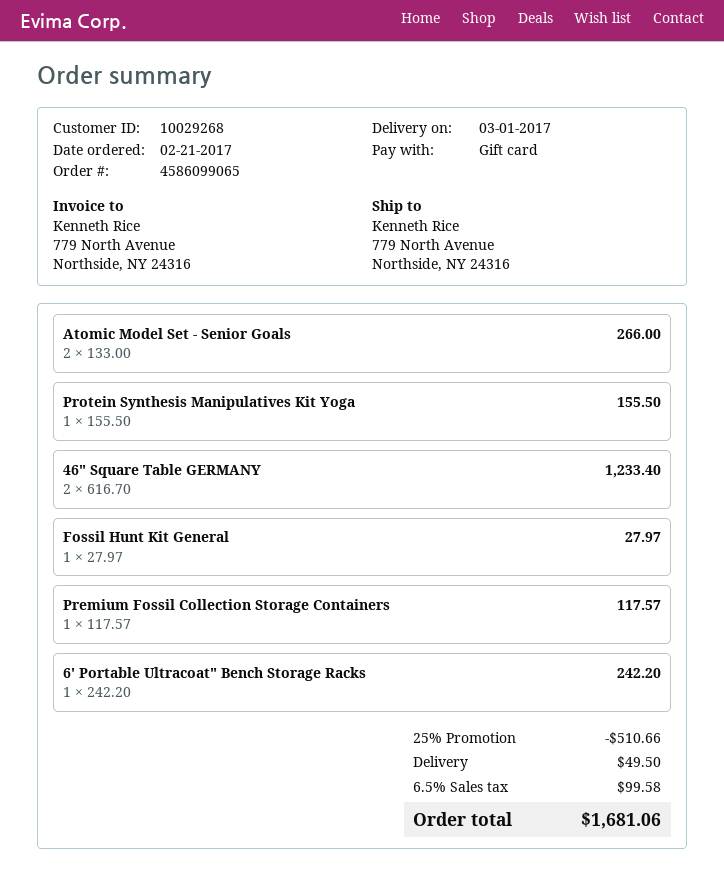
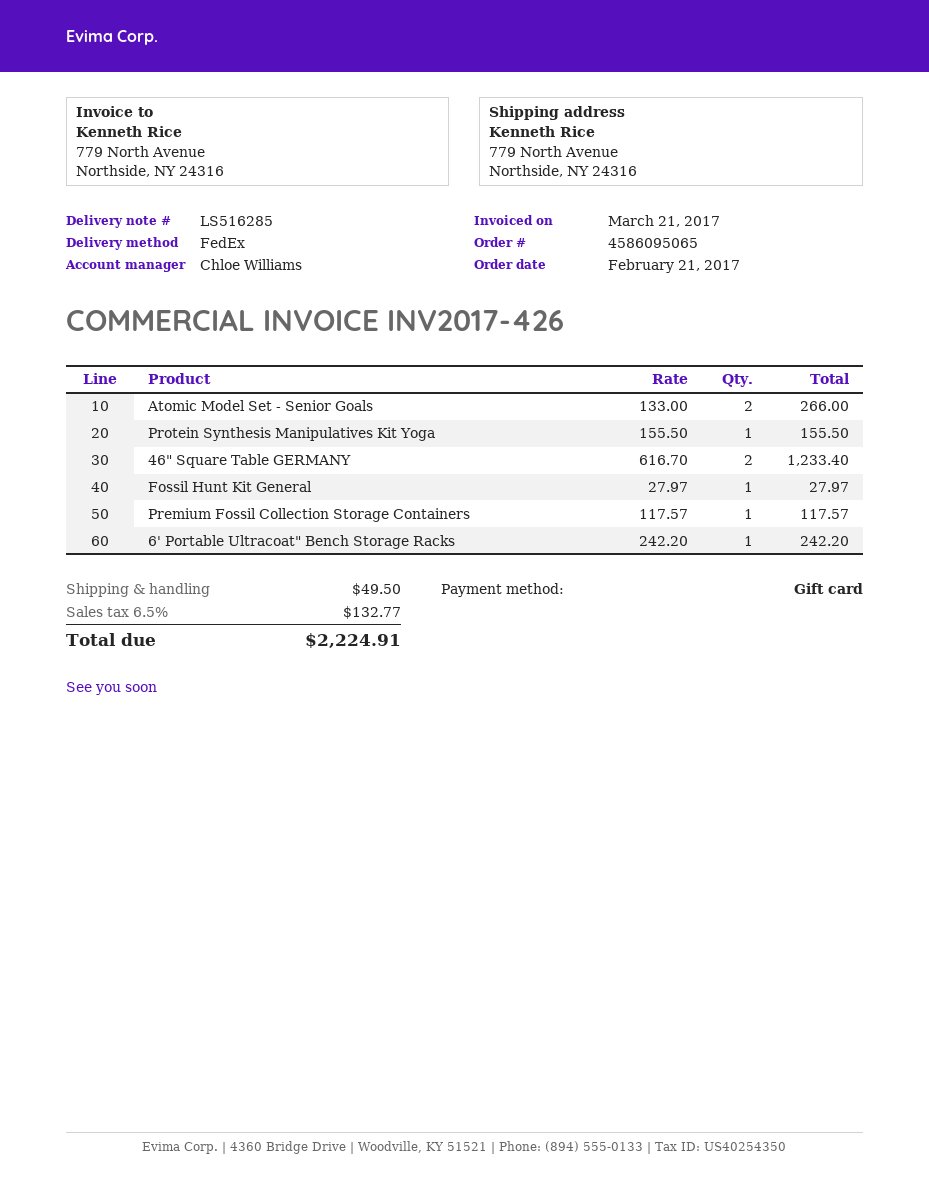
order number: 4586099065 -> 4586095065
discount: 25% = 510.66 -> none
tax: 6.5% = 99.58 -> 6.5% = 132.77
total: 1681.06 -> 2224.91

